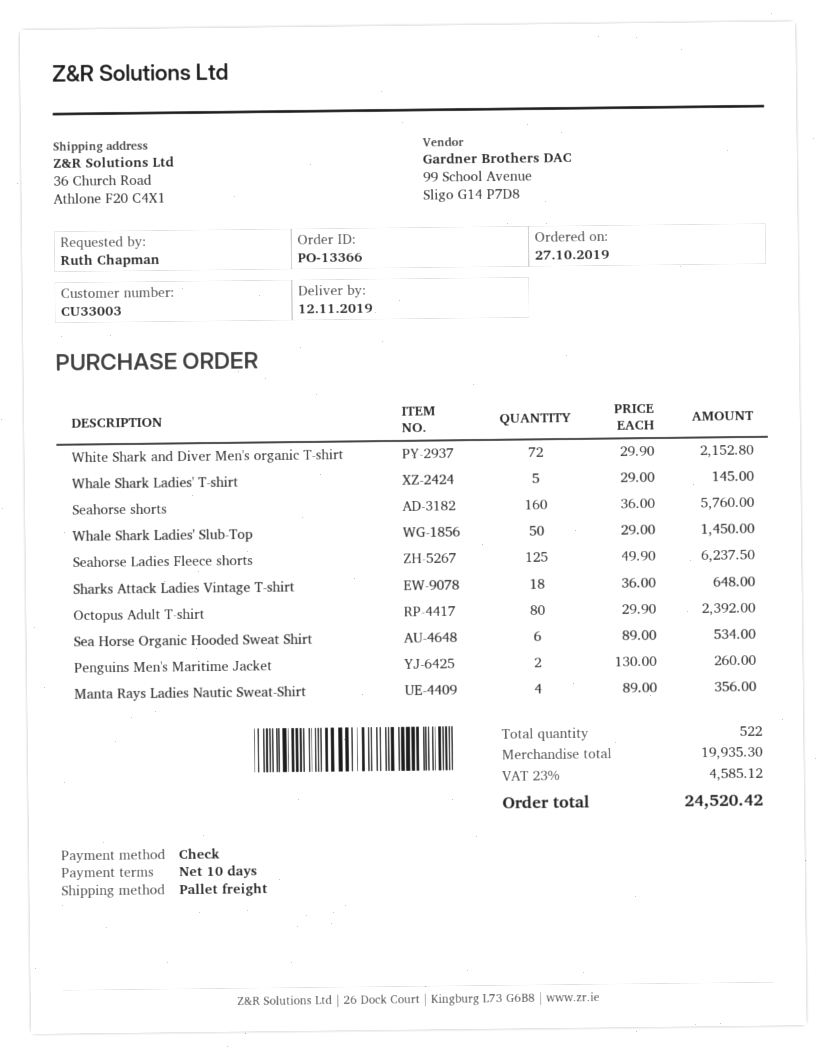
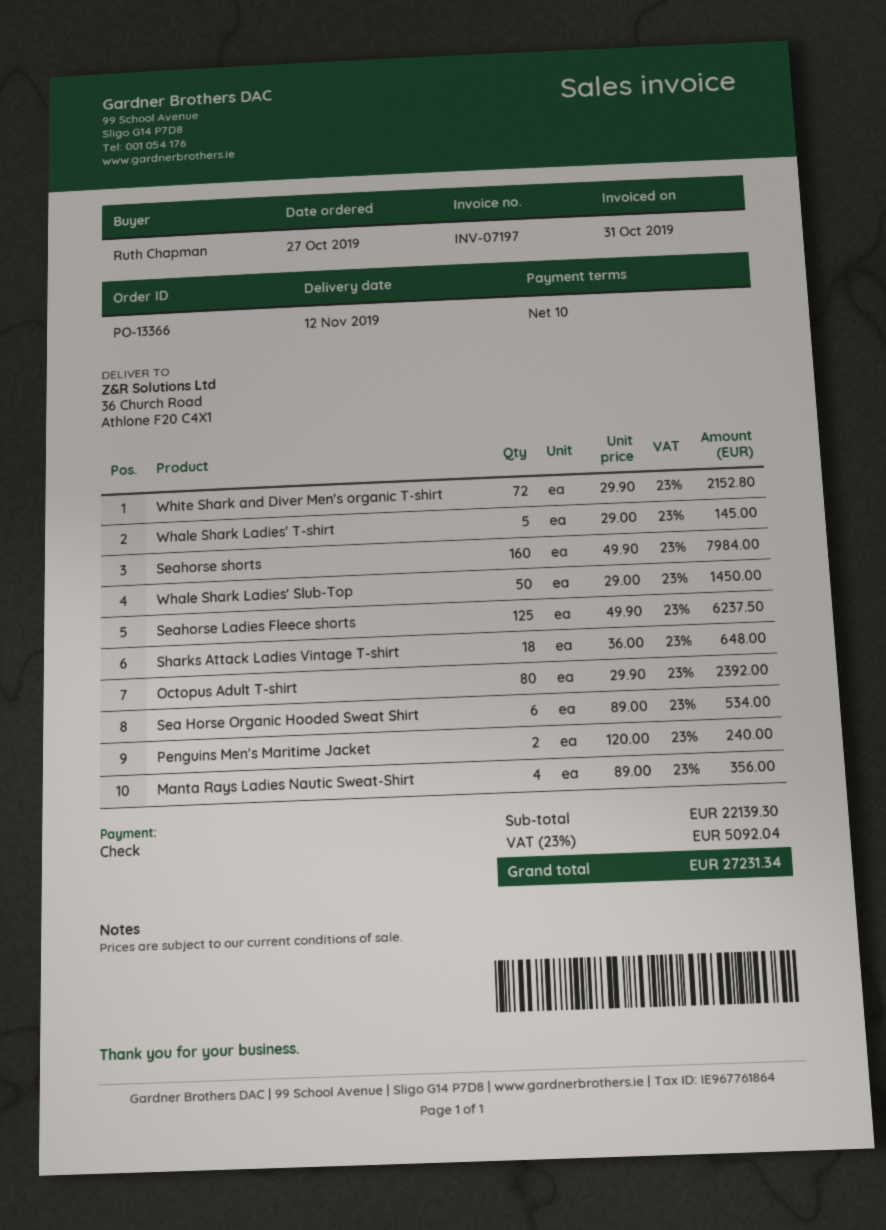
Seahorse shorts: 160 x 36.00 = 5760.00 -> 160 x 49.90 = 7984.00
Penguins Men's Maritime Jacket: 2 x 130.00 = 260.00 -> 2 x 120.00 = 240.00
subtotal: 19935.30 -> 22139.30
tax: 23% = 4585.12 -> 23% = 5092.04
total: 24520.42 -> 27231.34

